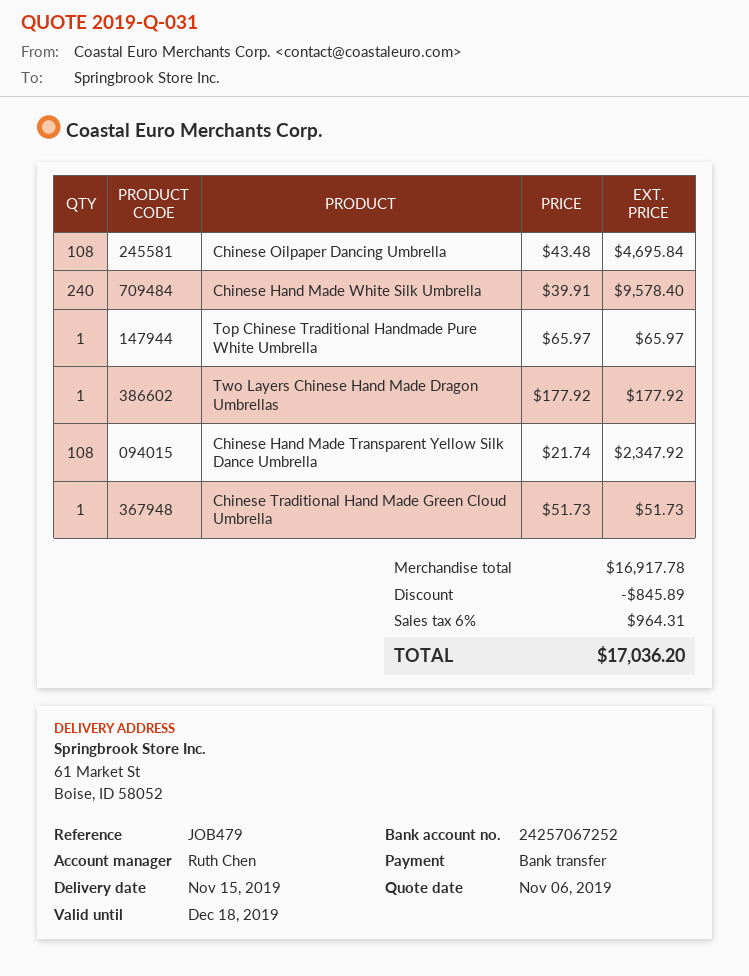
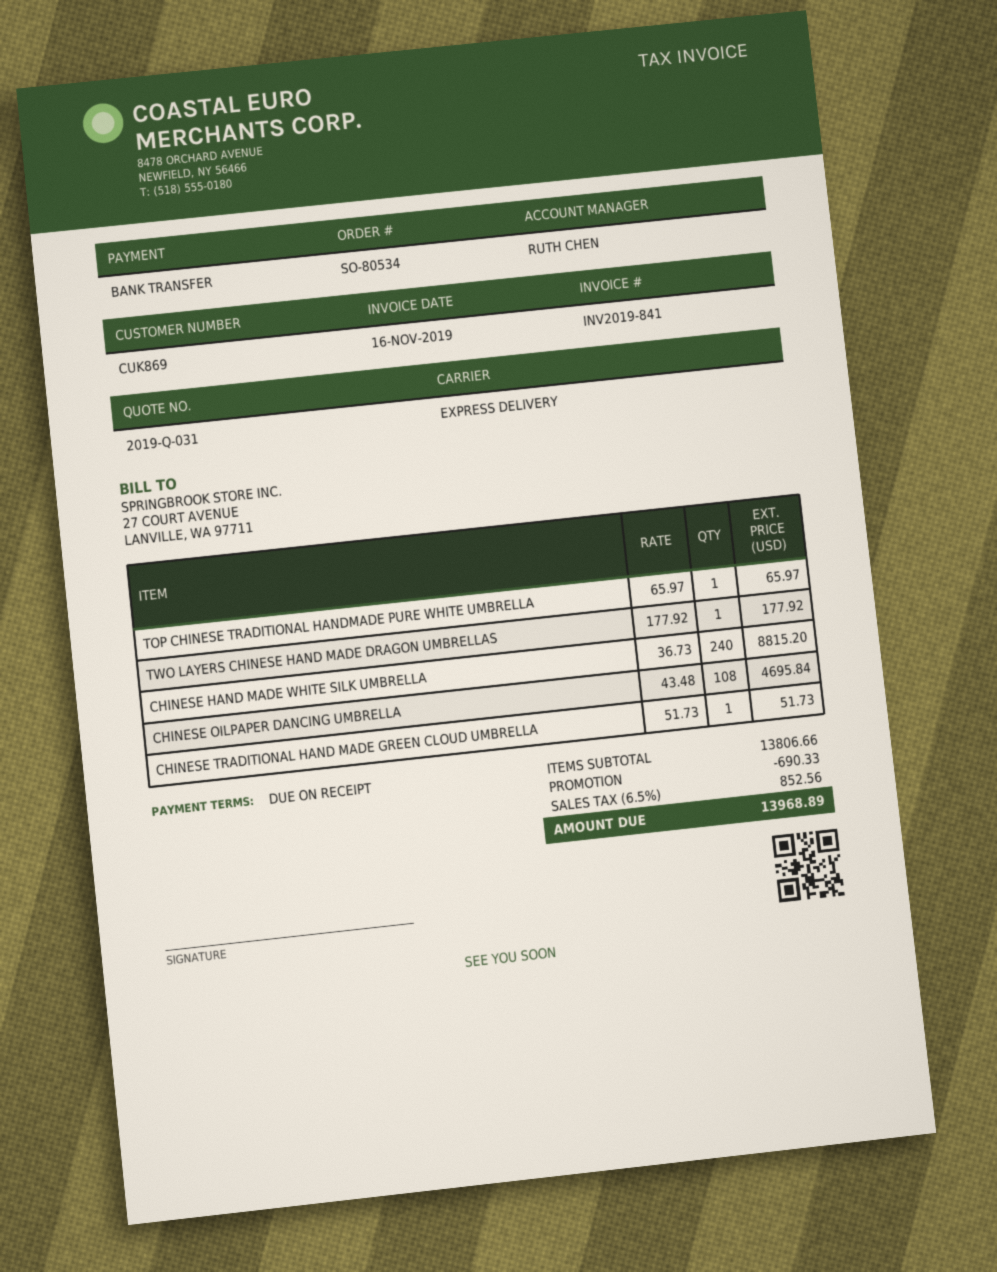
Chinese Hand Made White Silk Umbrella: 240 x 39.91 = 9578.40 -> 240 x 36.73 = 8815.20
Chinese Hand Made Transparent Yellow Silk Dance Umbrella: 108 x 21.74 = 2347.92 -> none
subtotal: 16917.78 -> 13806.66
discount: 845.89 -> 690.33
tax: 6% = 964.31 -> 6.5% = 852.56
total: 17036.20 -> 13968.89

